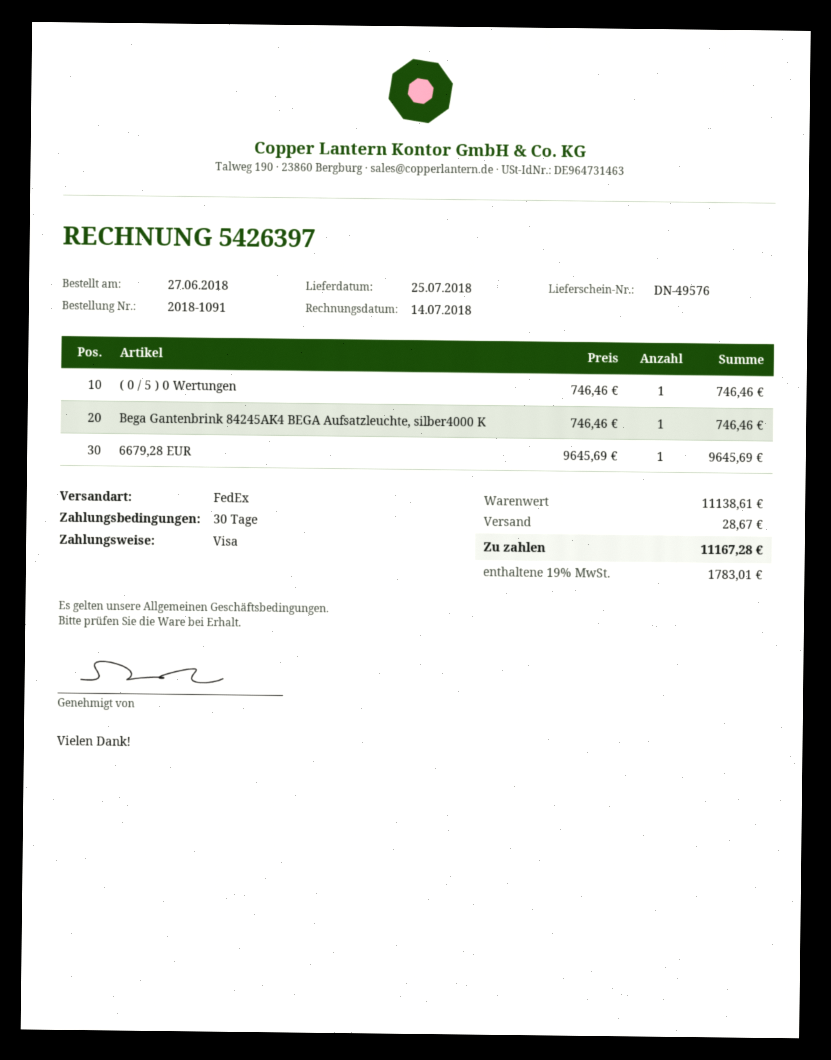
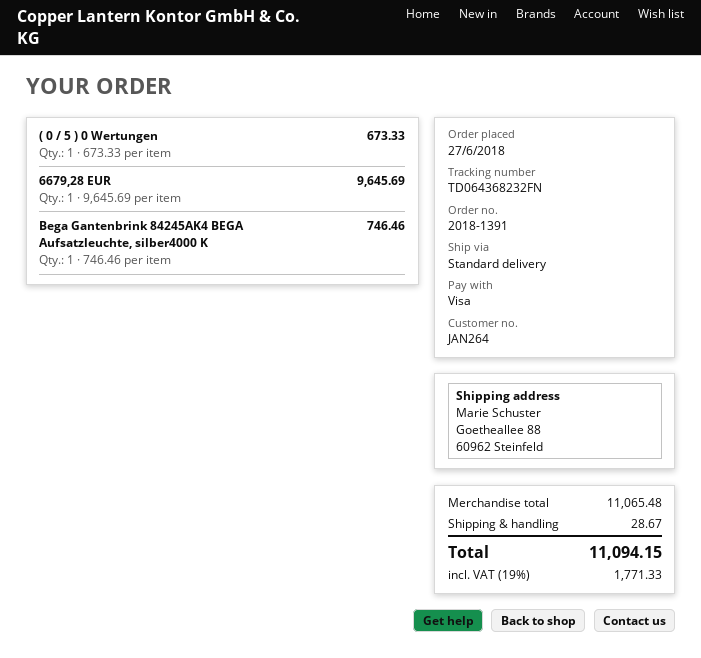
order number: 2018-1091 -> 2018-1391
shipping method: FedEx -> standard
( 0 / 5 ) 0 Wertungen: 1 x 746.46 = 746.46 -> 1 x 673.33 = 673.33
subtotal: 11138.61 -> 11065.48
tax: 19% = 1783.01 -> 19% = 1771.33
total: 11167.28 -> 11094.15

